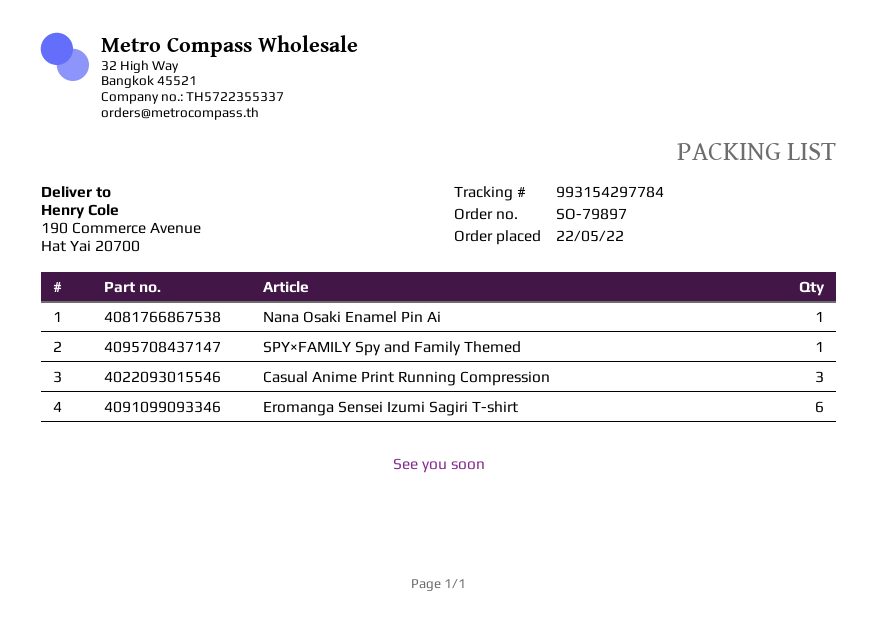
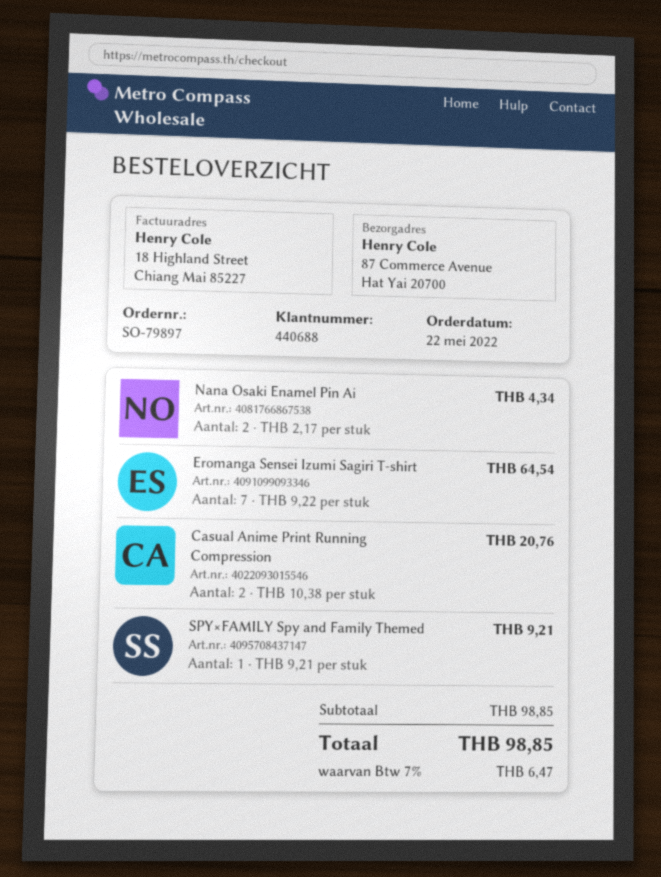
ship to: 190 Commerce Avenue, Hat Yai 20700 -> 87 Commerce Avenue, Hat Yai 20700
Nana Osaki Enamel Pin Ai: 1 -> 2
Casual Anime Print Running Compression: 3 -> 2
Eromanga Sensei Izumi Sagiri T-shirt: 6 -> 7

